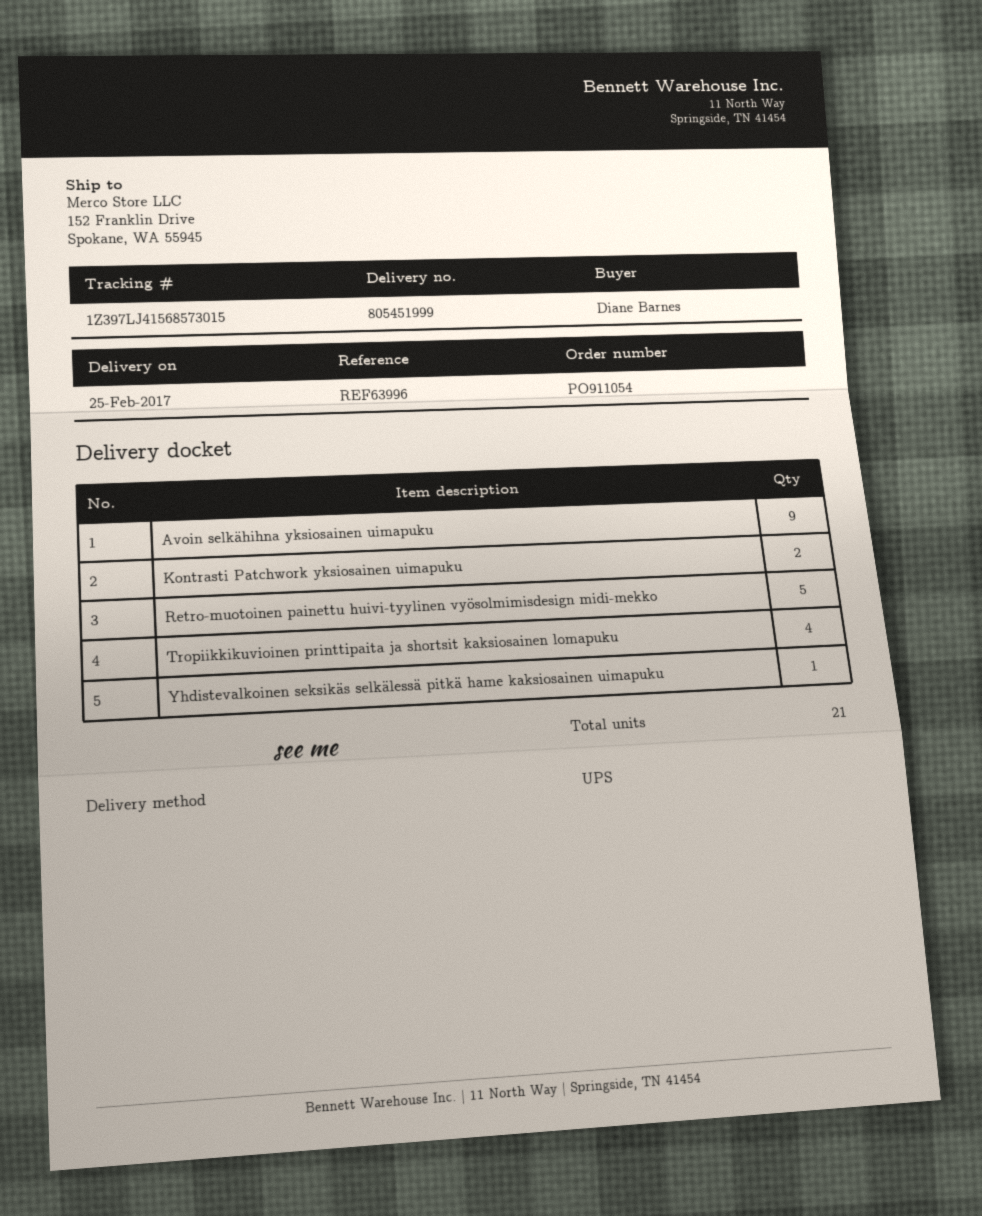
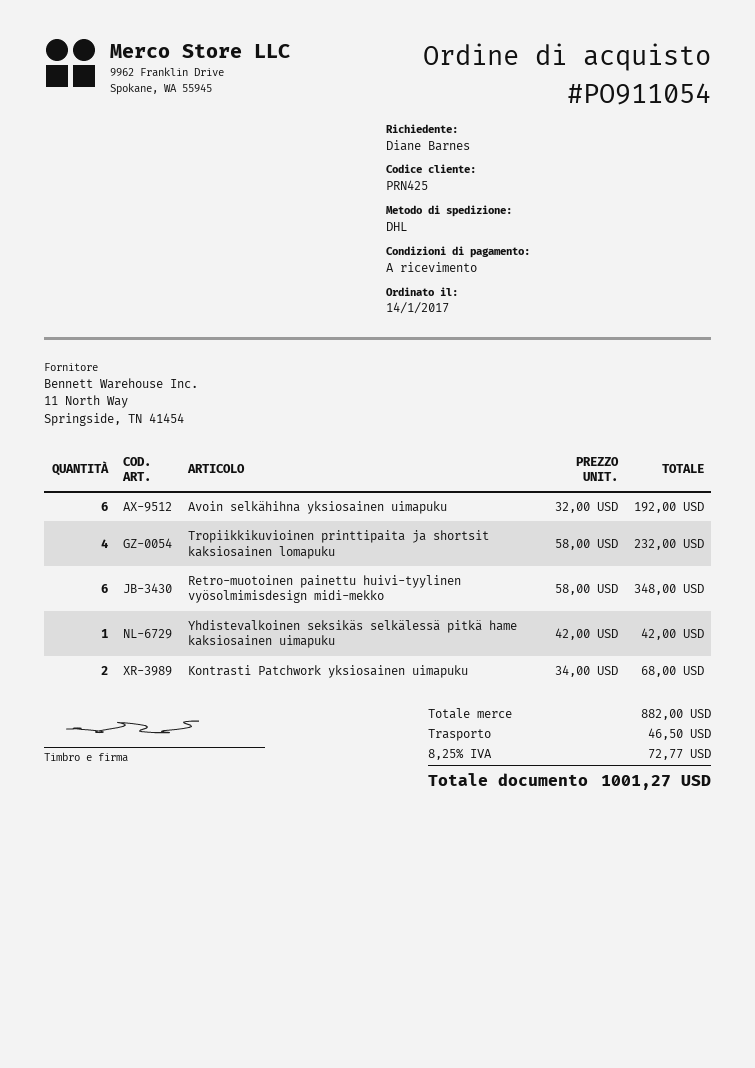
shipping method: UPS -> DHL
Avoin selkähihna yksiosainen uimapuku: 9 -> 6
Retro-muotoinen painettu huivi-tyylinen vyösolmimisdesign midi-mekko: 5 -> 6

